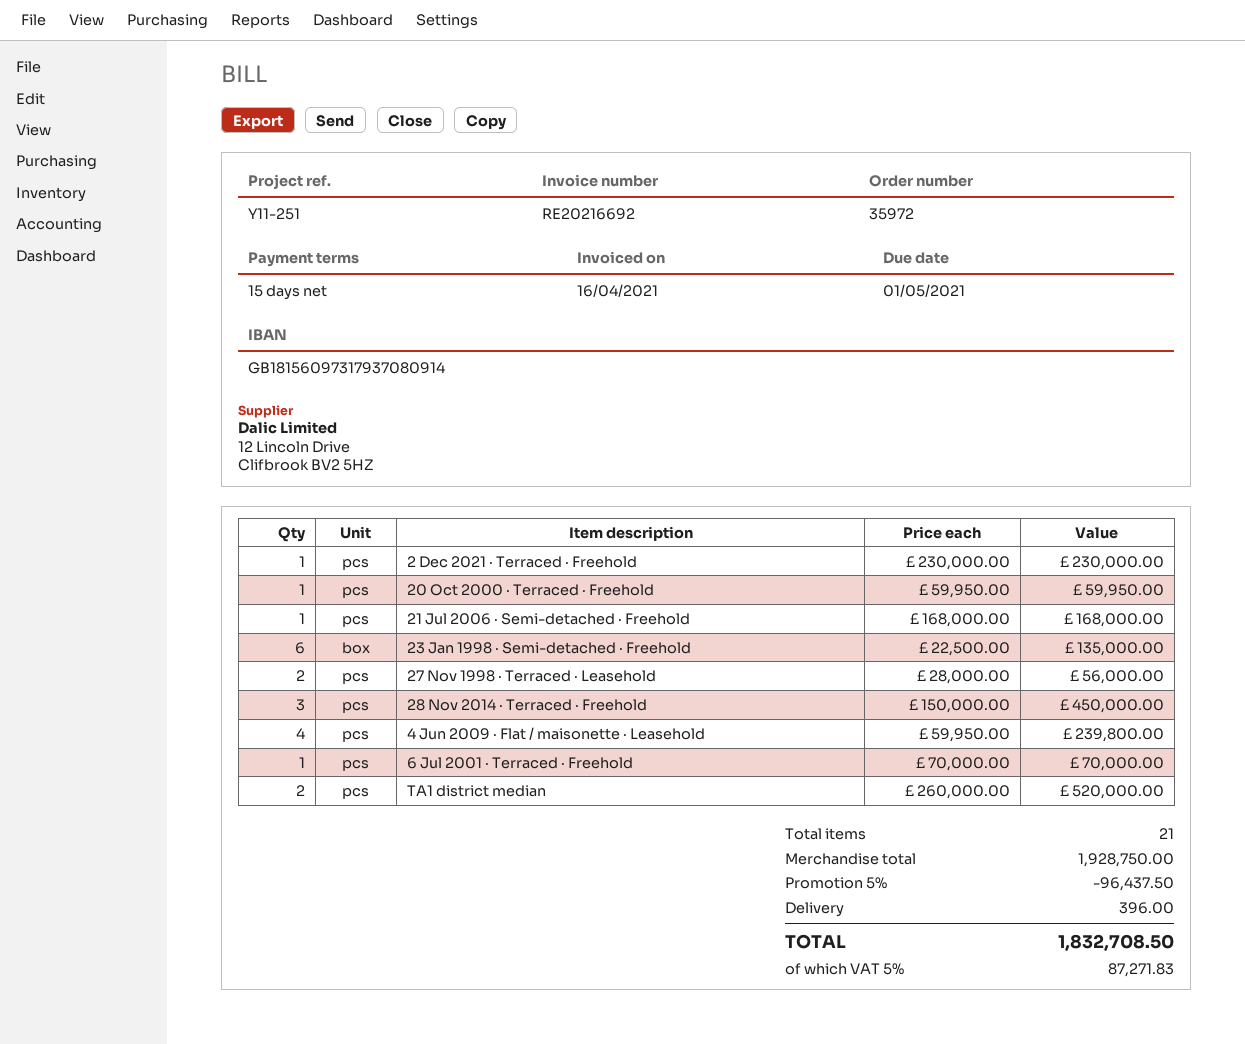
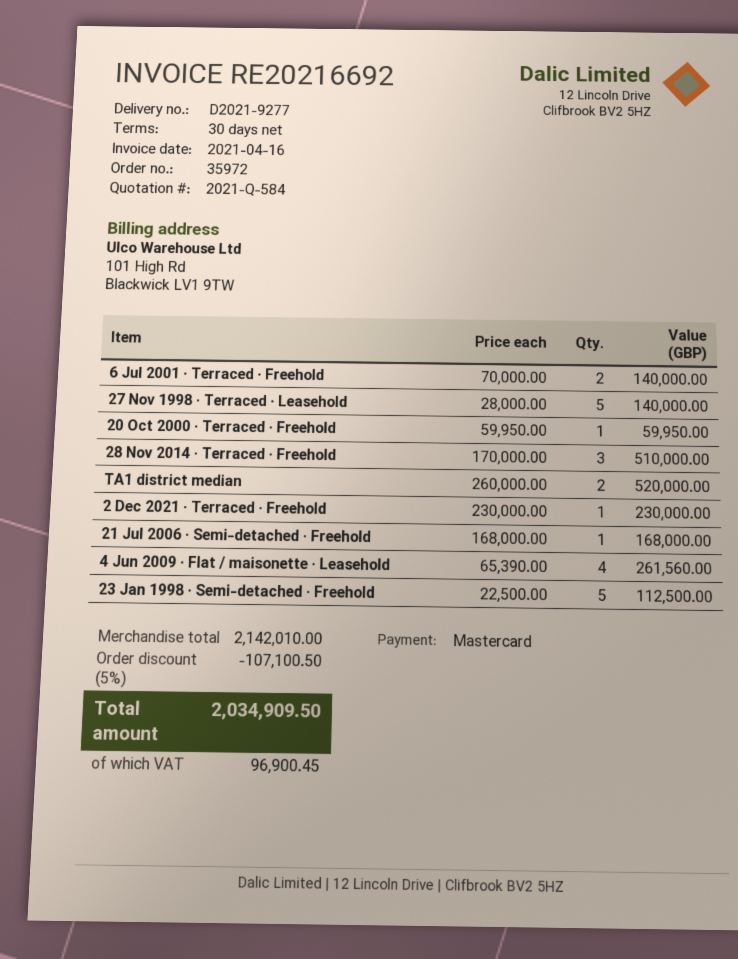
payment terms: 15 days -> 30 days
23 Jan 1998 · Semi-detached · Freehold: 6 x 22500.00 = 135000.00 -> 5 x 22500.00 = 112500.00
27 Nov 1998 · Terraced · Leasehold: 2 x 28000.00 = 56000.00 -> 5 x 28000.00 = 140000.00
28 Nov 2014 · Terraced · Freehold: 3 x 150000.00 = 450000.00 -> 3 x 170000.00 = 510000.00
4 Jun 2009 · Flat / maisonette · Leasehold: 4 x 59950.00 = 239800.00 -> 4 x 65390.00 = 261560.00
6 Jul 2001 · Terraced · Freehold: 1 x 70000.00 = 70000.00 -> 2 x 70000.00 = 140000.00
subtotal: 1928750.00 -> 2142010.00
discount: 5% = 96437.50 -> 5% = 107100.50
shipping: 396.00 -> none
tax: 87271.83 -> 96900.45
total: 1832708.50 -> 2034909.50

